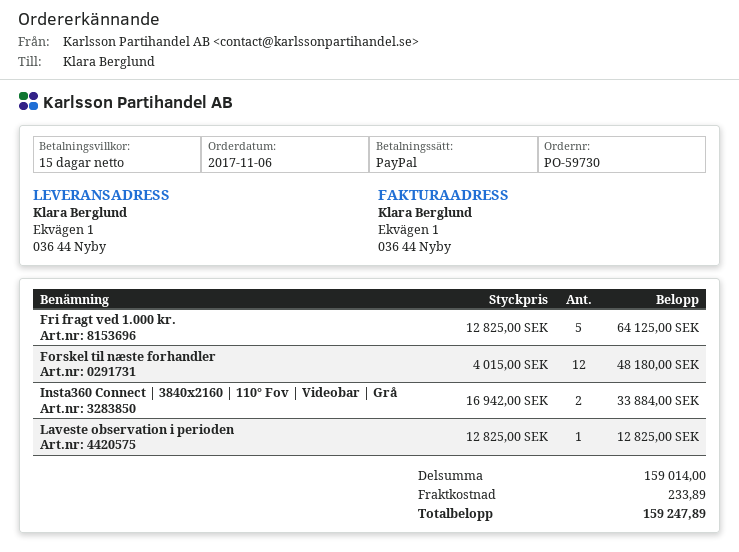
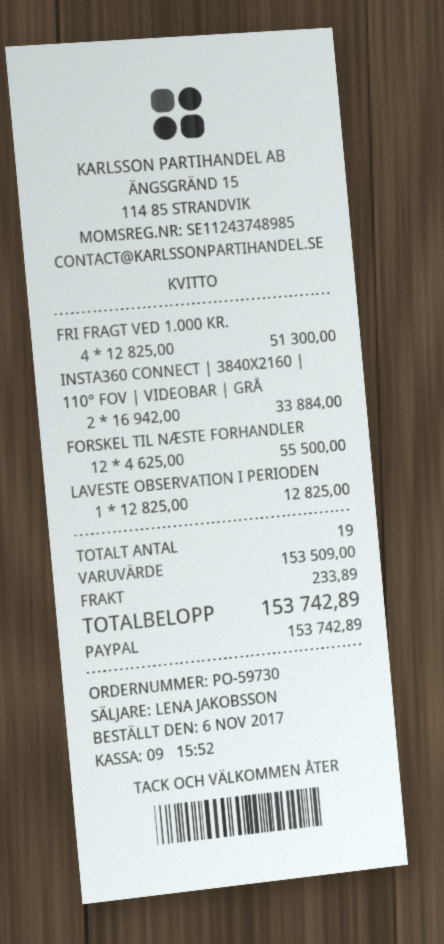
Fri fragt ved 1.000 kr.: 5 x 12825.00 = 64125.00 -> 4 x 12825.00 = 51300.00
Forskel til næste forhandler: 12 x 4015.00 = 48180.00 -> 12 x 4625.00 = 55500.00
subtotal: 159014.00 -> 153509.00
total: 159247.89 -> 153742.89

